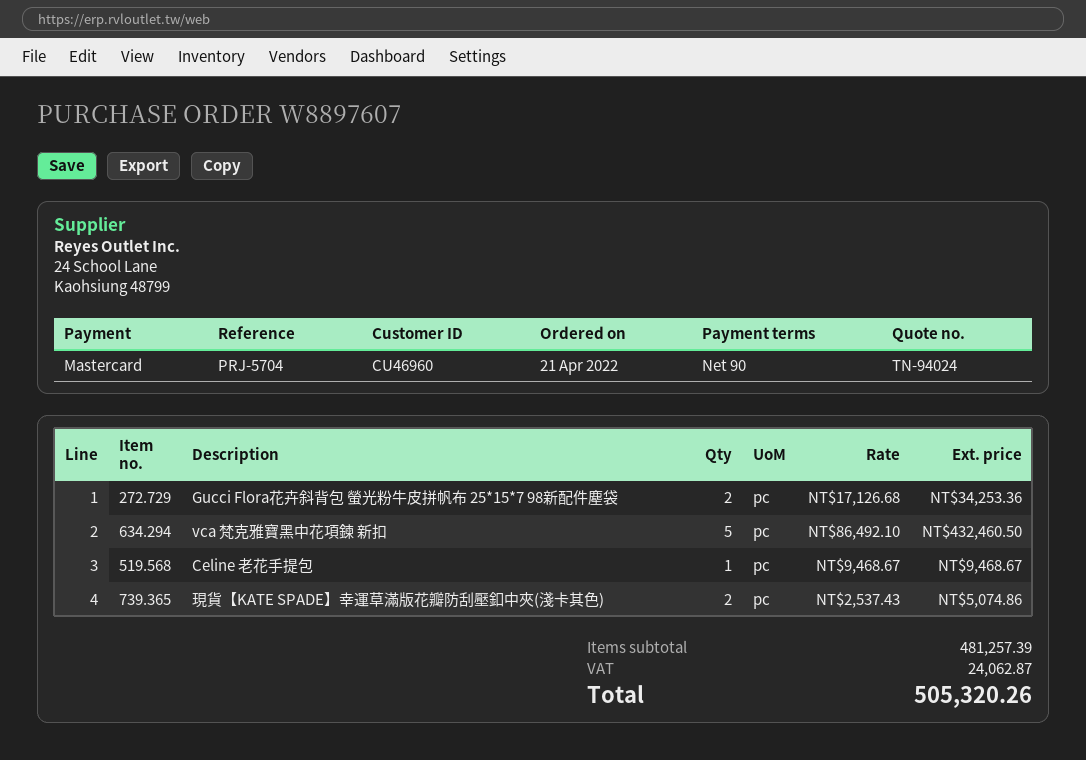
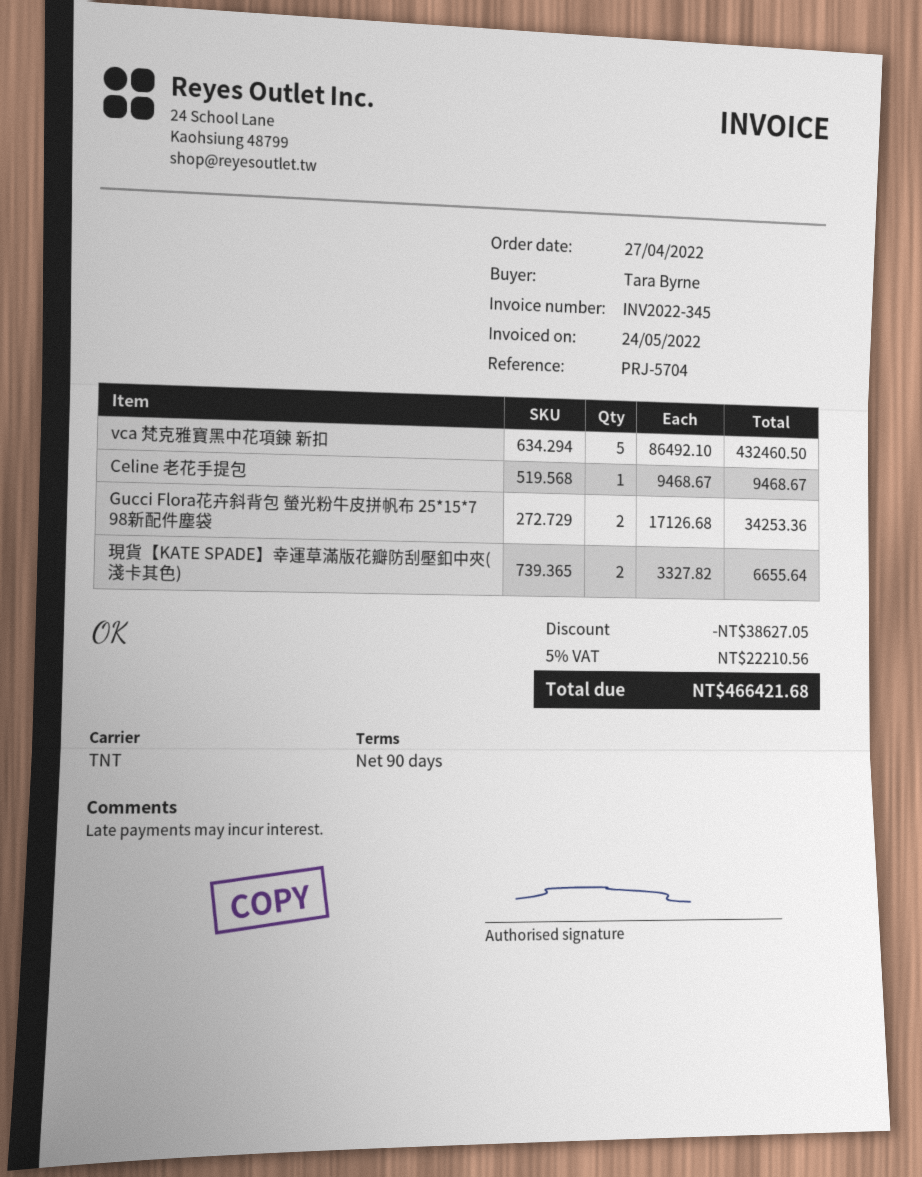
order date: 2022-04-21 -> 2022-04-27
現貨【KATE SPADE】幸運草滿版花瓣防刮壓釦中夾(淺卡其色): 2 x 2537.43 = 5074.86 -> 2 x 3327.82 = 6655.64
discount: none -> 38627.05
tax: 24062.87 -> 22210.56
total: 505320.26 -> 466421.68

